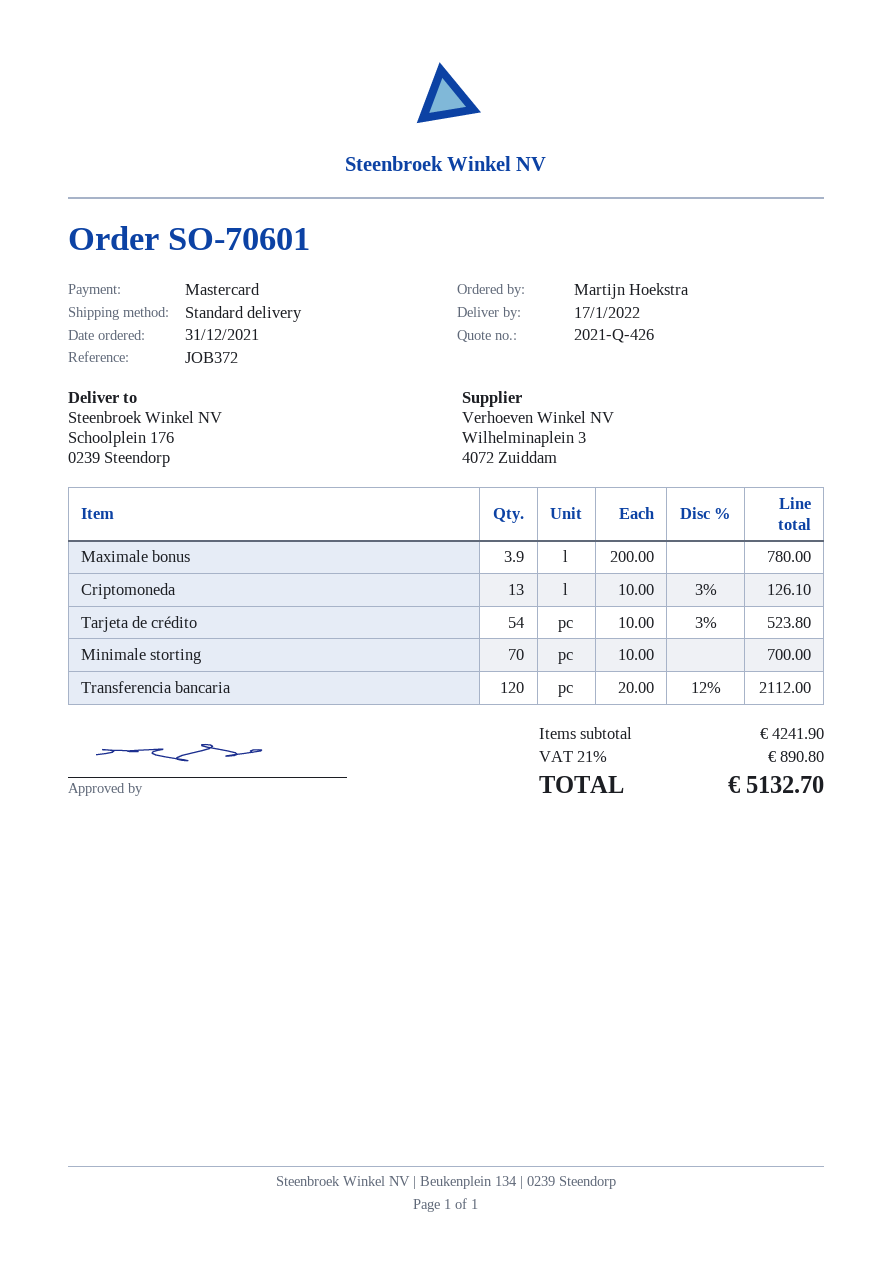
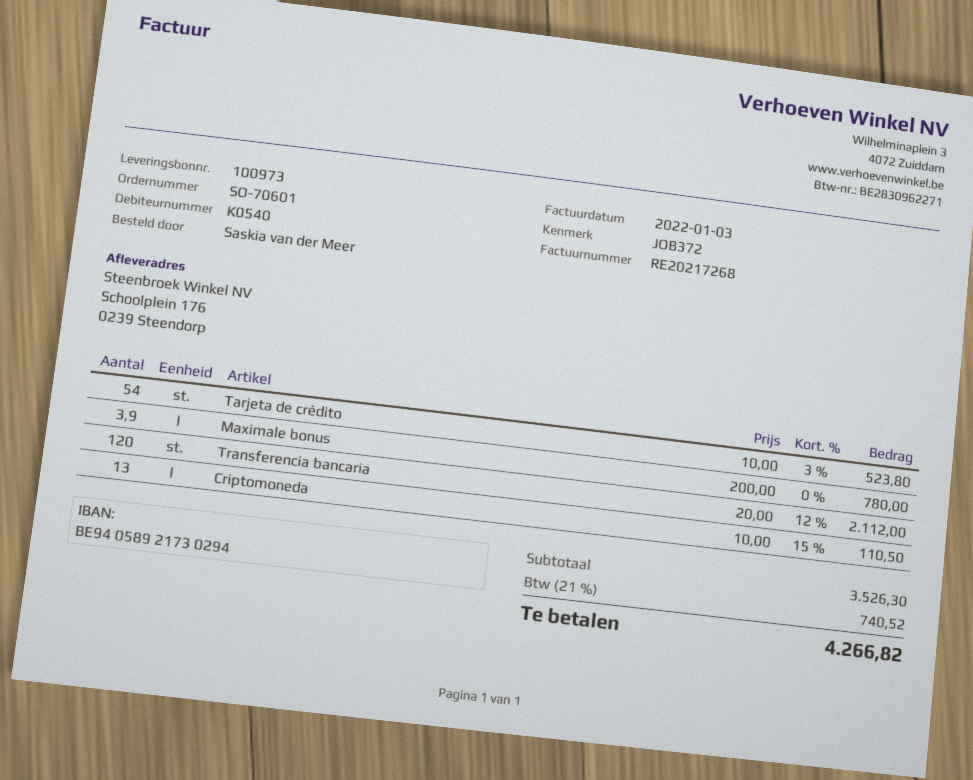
ordered by: Martijn Hoekstra -> Saskia van der Meer
Criptomoneda: 13 x 10.00 - 3% = 126.10 -> 13 x 10.00 - 15% = 110.50
Minimale storting: 70 x 10.00 = 700.00 -> none
subtotal: 4241.90 -> 3526.30
tax: 21% = 890.80 -> 21% = 740.52
total: 5132.70 -> 4266.82

